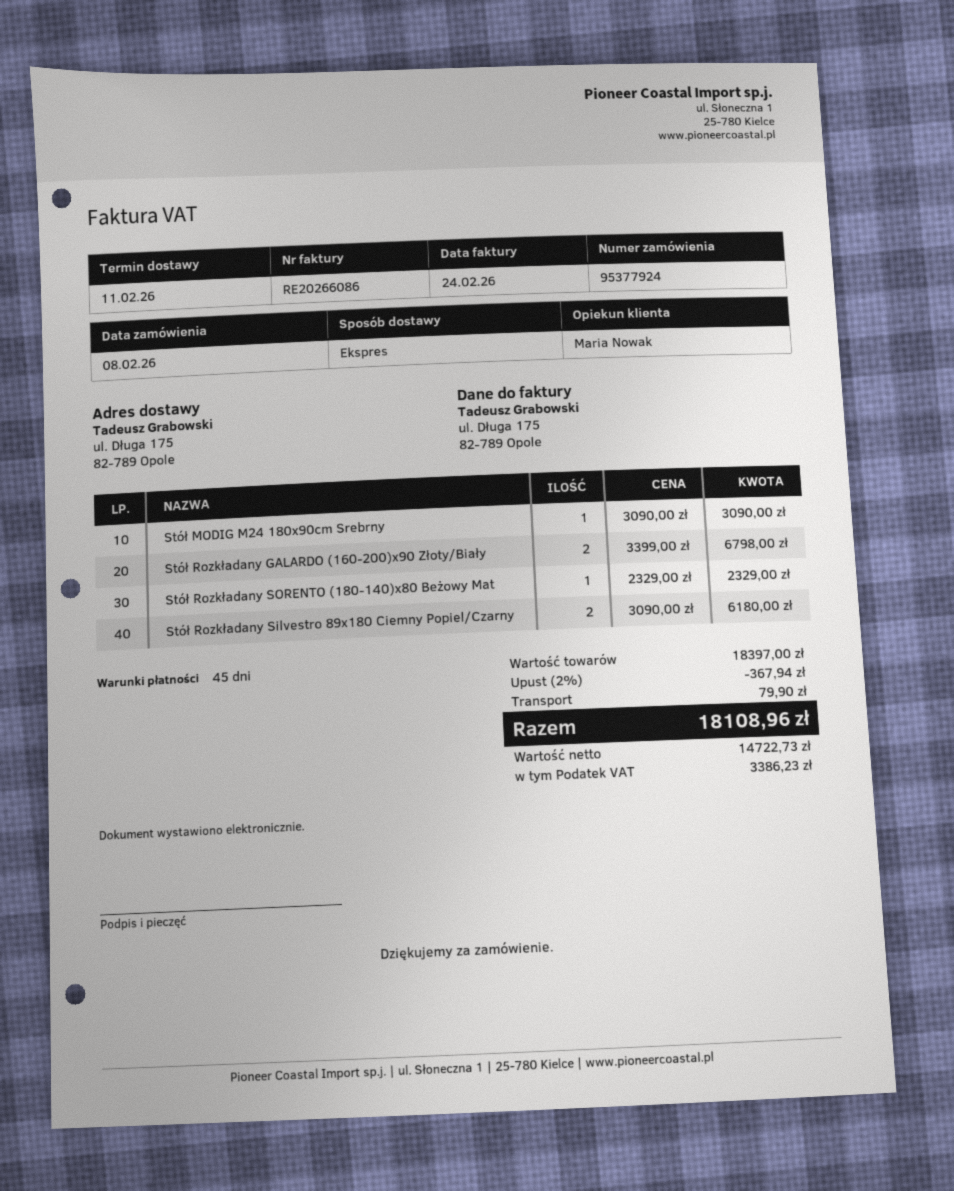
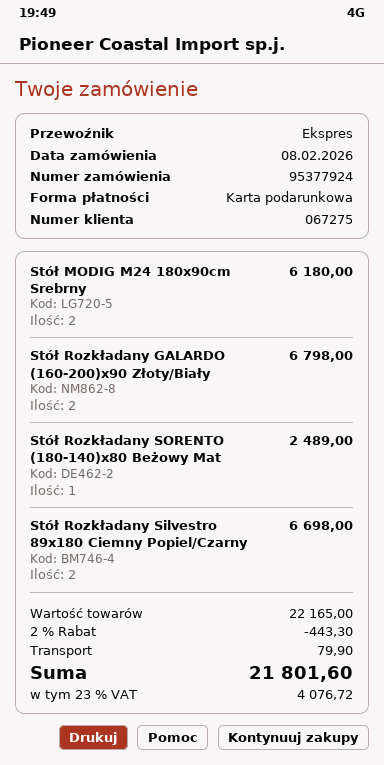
Stół MODIG M24 180x90cm Srebrny: 1 for 3090.00 -> 2 for 6180.00
Stół Rozkładany SORENTO (180-140)x80 Beżowy Mat: 1 for 2329.00 -> 1 for 2489.00
Stół Rozkładany Silvestro 89x180 Ciemny Popiel/Czarny: 2 for 6180.00 -> 2 for 6698.00
subtotal: 18397.00 -> 22165.00
discount: 2% = 367.94 -> 2% = 443.30
tax: 3386.23 -> 4076.72
total: 18108.96 -> 21801.60

